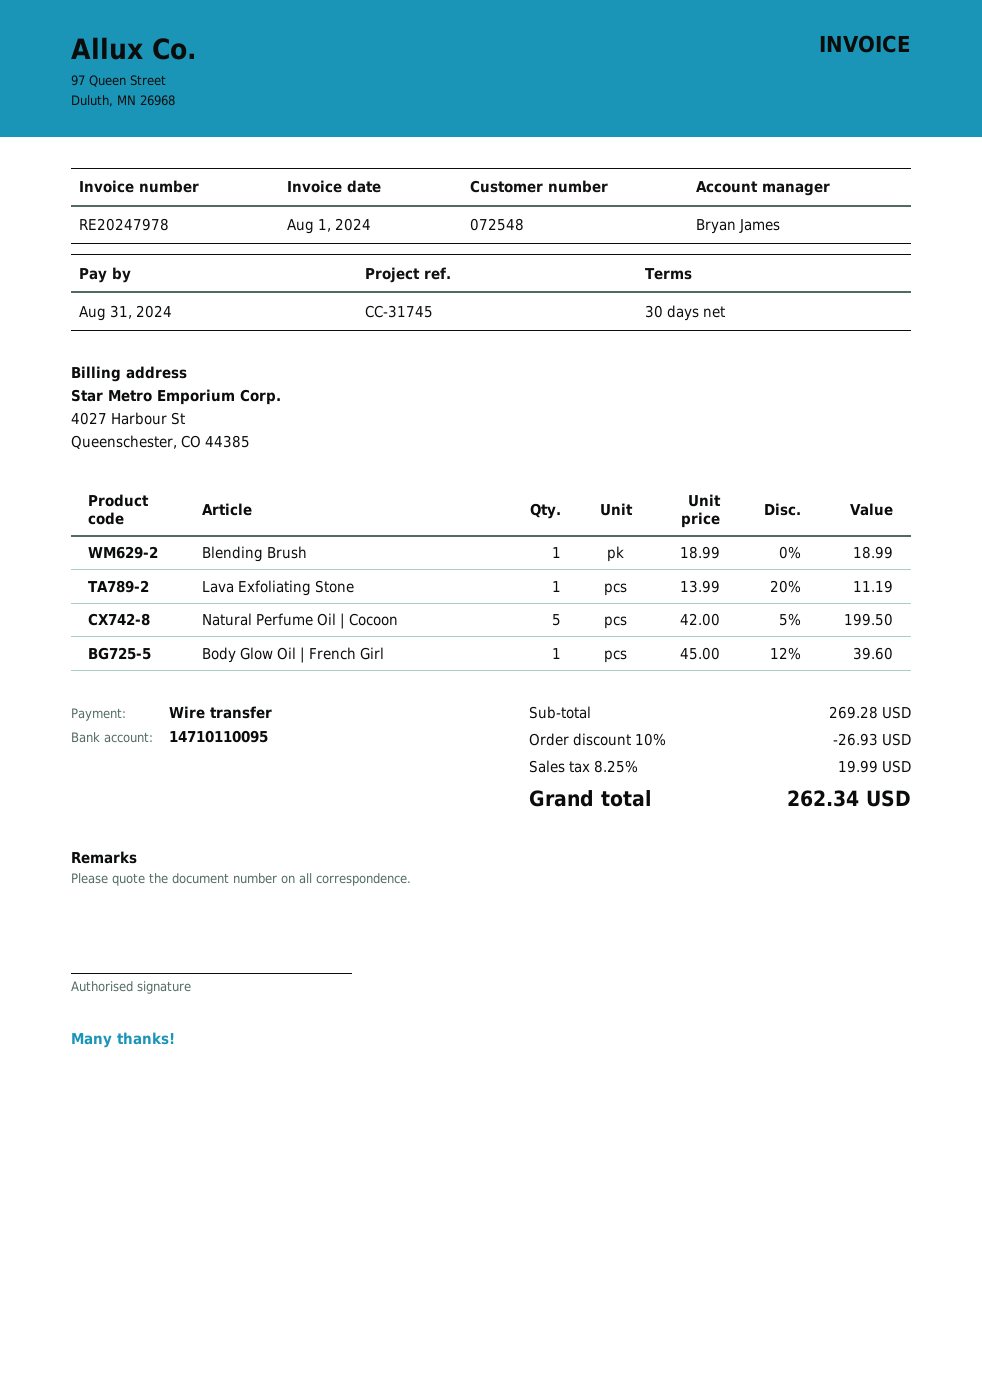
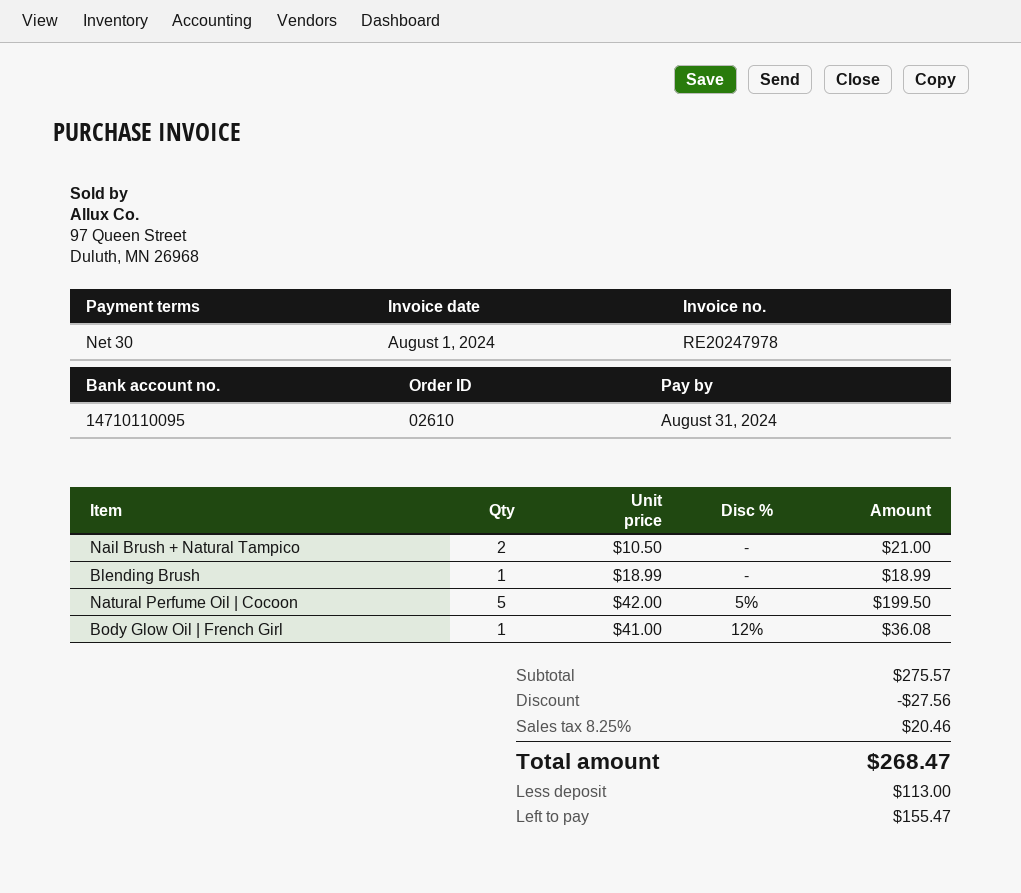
Lava Exfoliating Stone: 1 x 13.99 - 20% = 11.19 -> none
Body Glow Oil | French Girl: 1 x 45.00 - 12% = 39.60 -> 1 x 41.00 - 12% = 36.08
Nail Brush + Natural Tampico: none -> 2 x 10.50 = 21.00
subtotal: 269.28 -> 275.57
discount: 26.93 -> 27.56
tax: 8.25% = 19.99 -> 8.25% = 20.46
total: 262.34 -> 268.47

